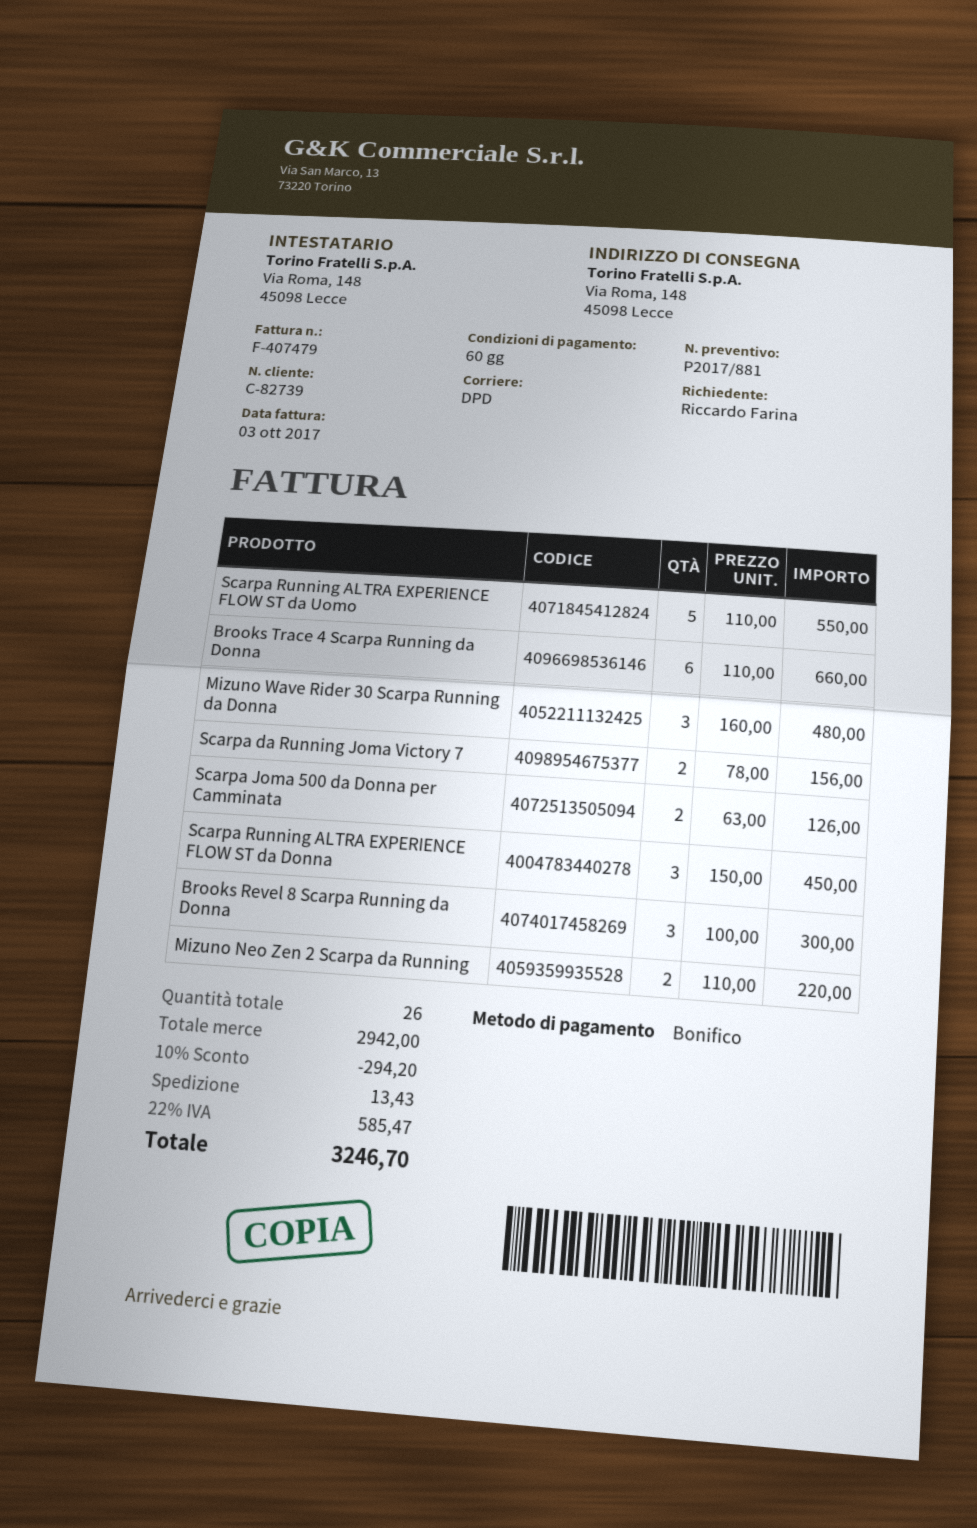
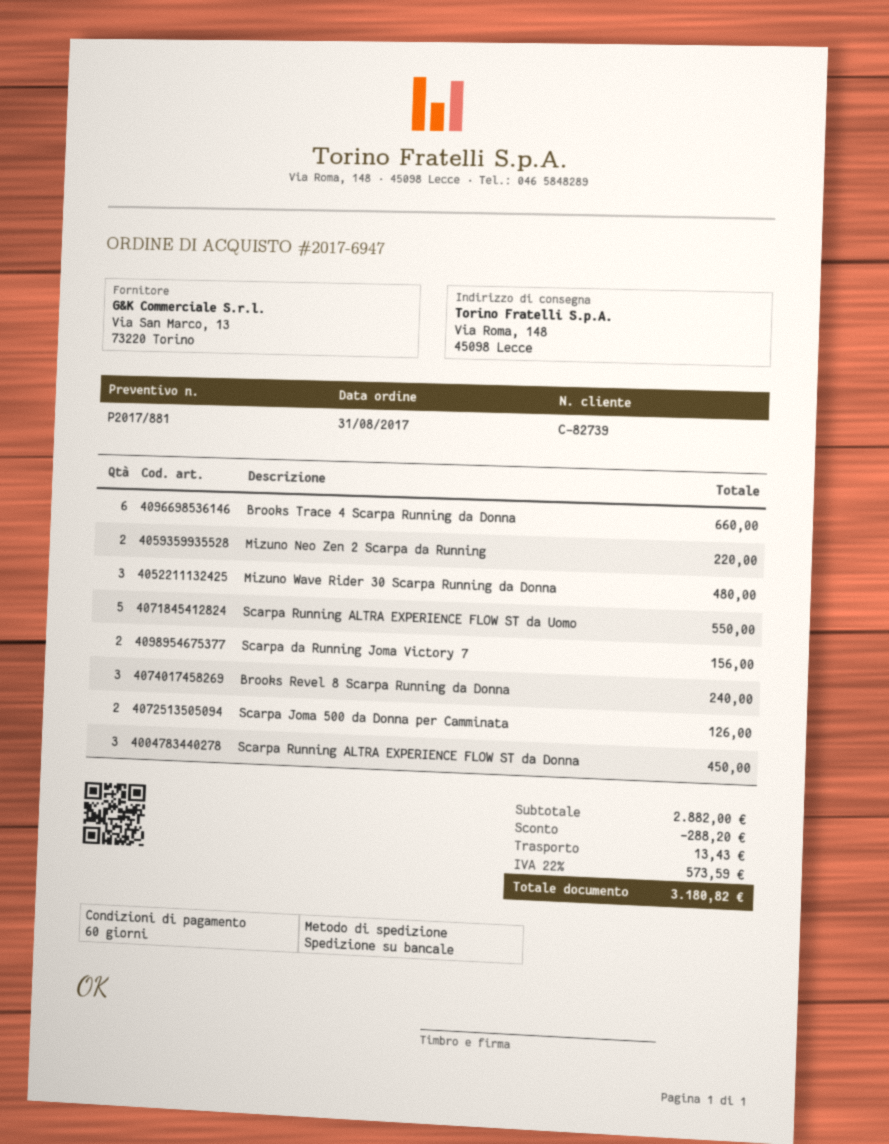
shipping method: DPD -> pallet freight
Brooks Revel 8 Scarpa Running da Donna: 3 for 300.00 -> 3 for 240.00
subtotal: 2942.00 -> 2882.00
discount: 294.20 -> 288.20
tax: 22% = 585.47 -> 22% = 573.59
total: 3246.70 -> 3180.82

